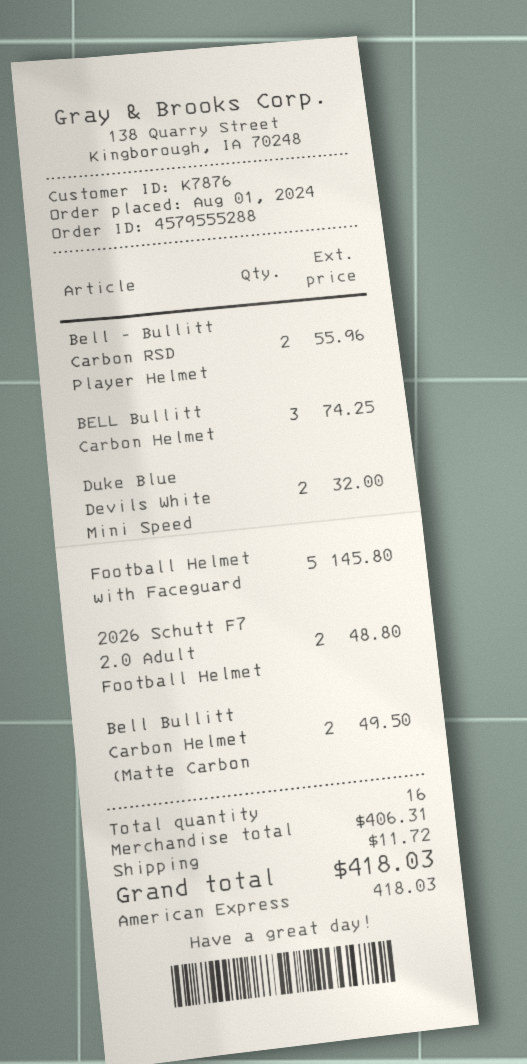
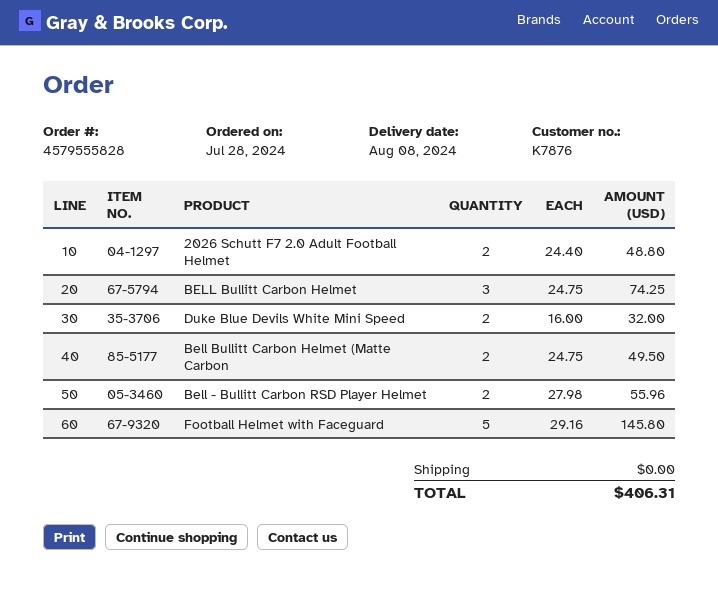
order number: 4579555288 -> 4579555828
order date: 2024-08-01 -> 2024-07-28
shipping: 11.72 -> 0.00
total: 418.03 -> 406.31

